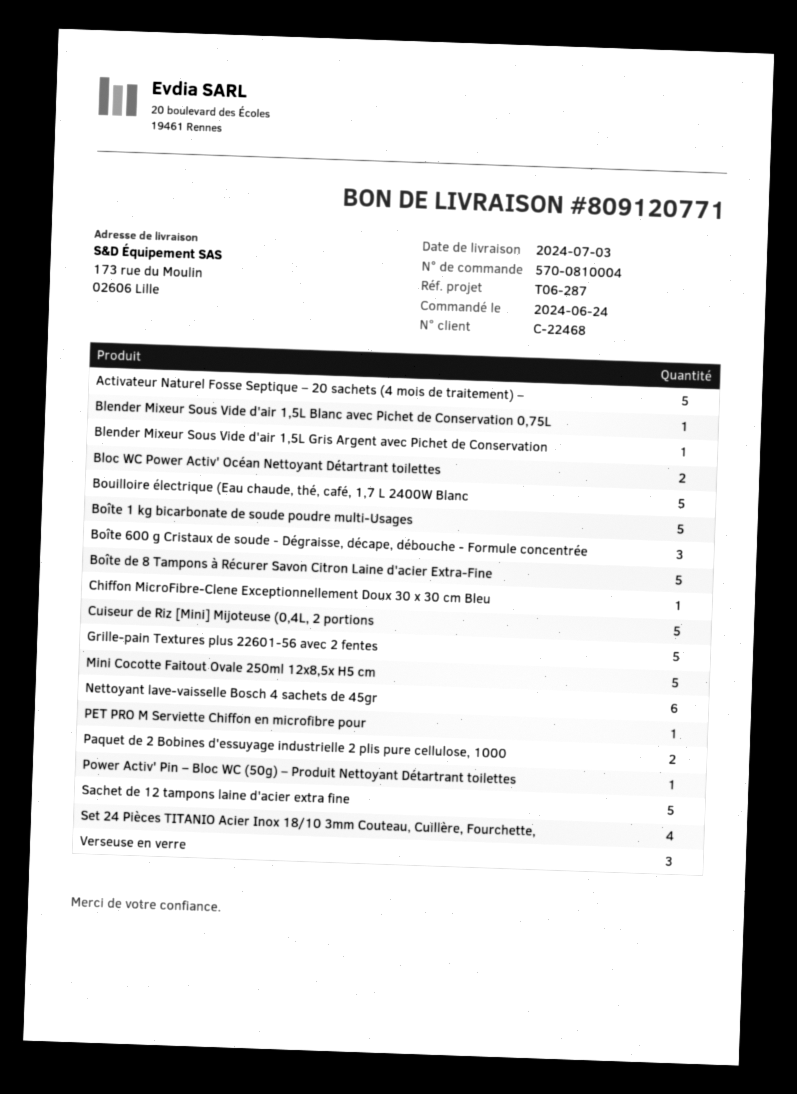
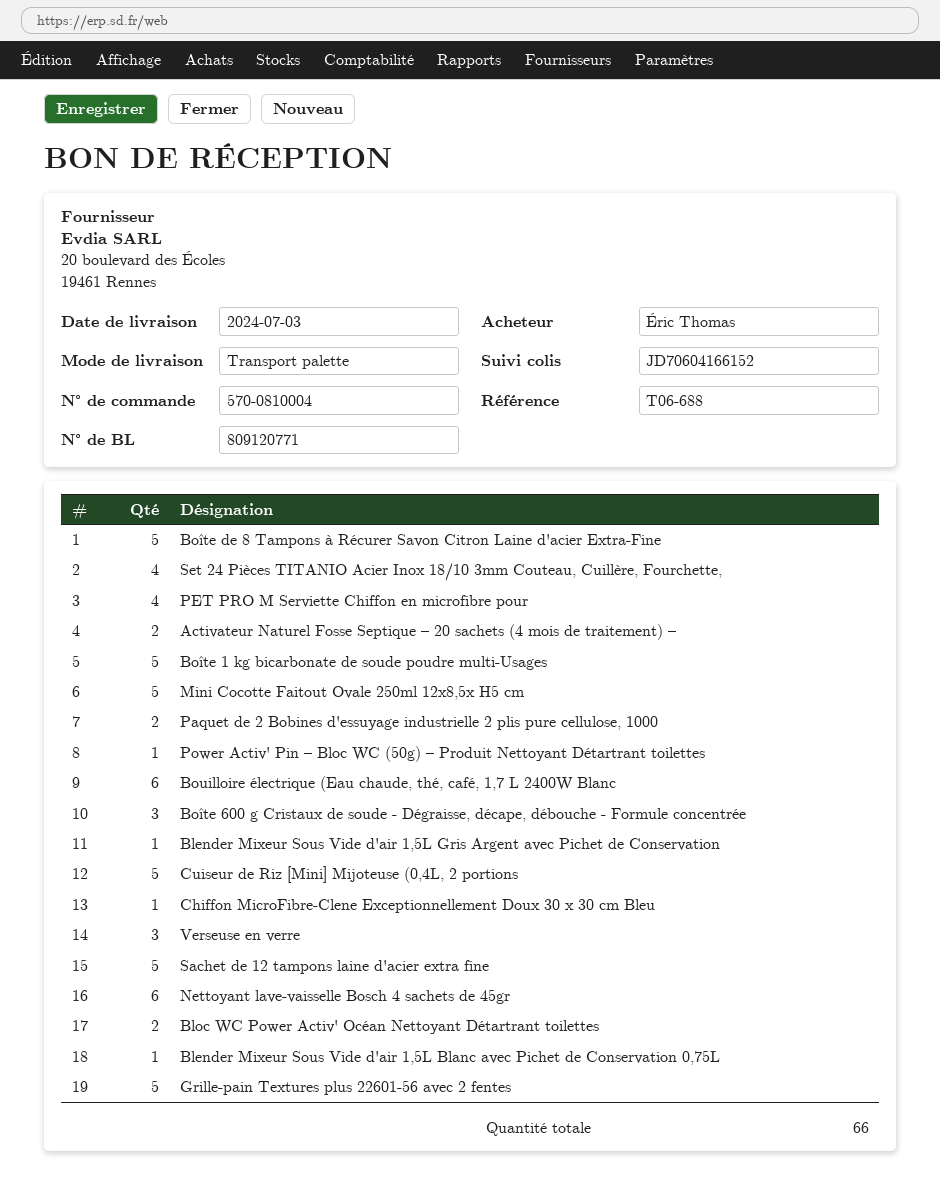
reference: T06-287 -> T06-688
Activateur Naturel Fosse Septique – 20 sachets (4 mois de traitement) –: 5 -> 2
Bouilloire électrique (Eau chaude, thé, café, 1,7 L 2400W Blanc: 5 -> 6
PET PRO M Serviette Chiffon en microfibre pour: 1 -> 4

